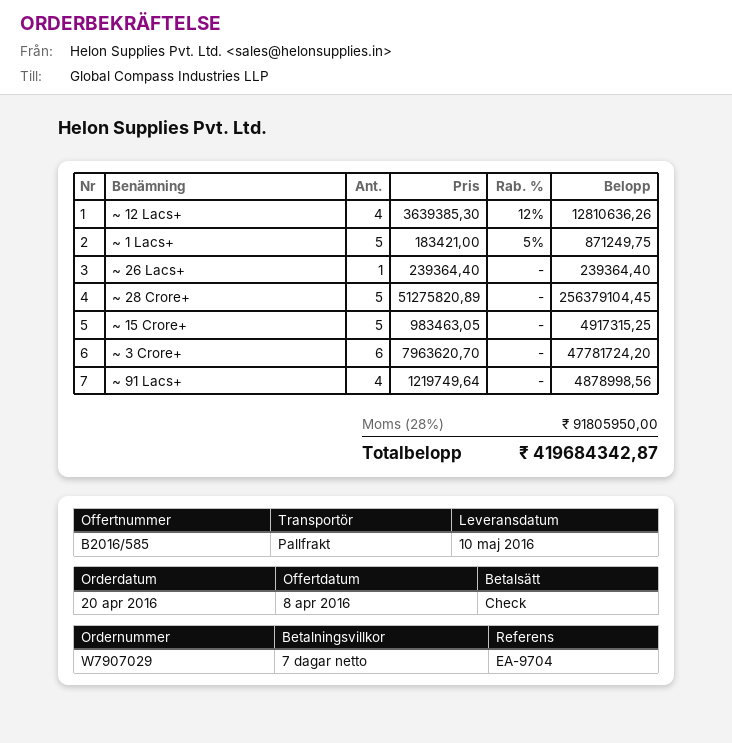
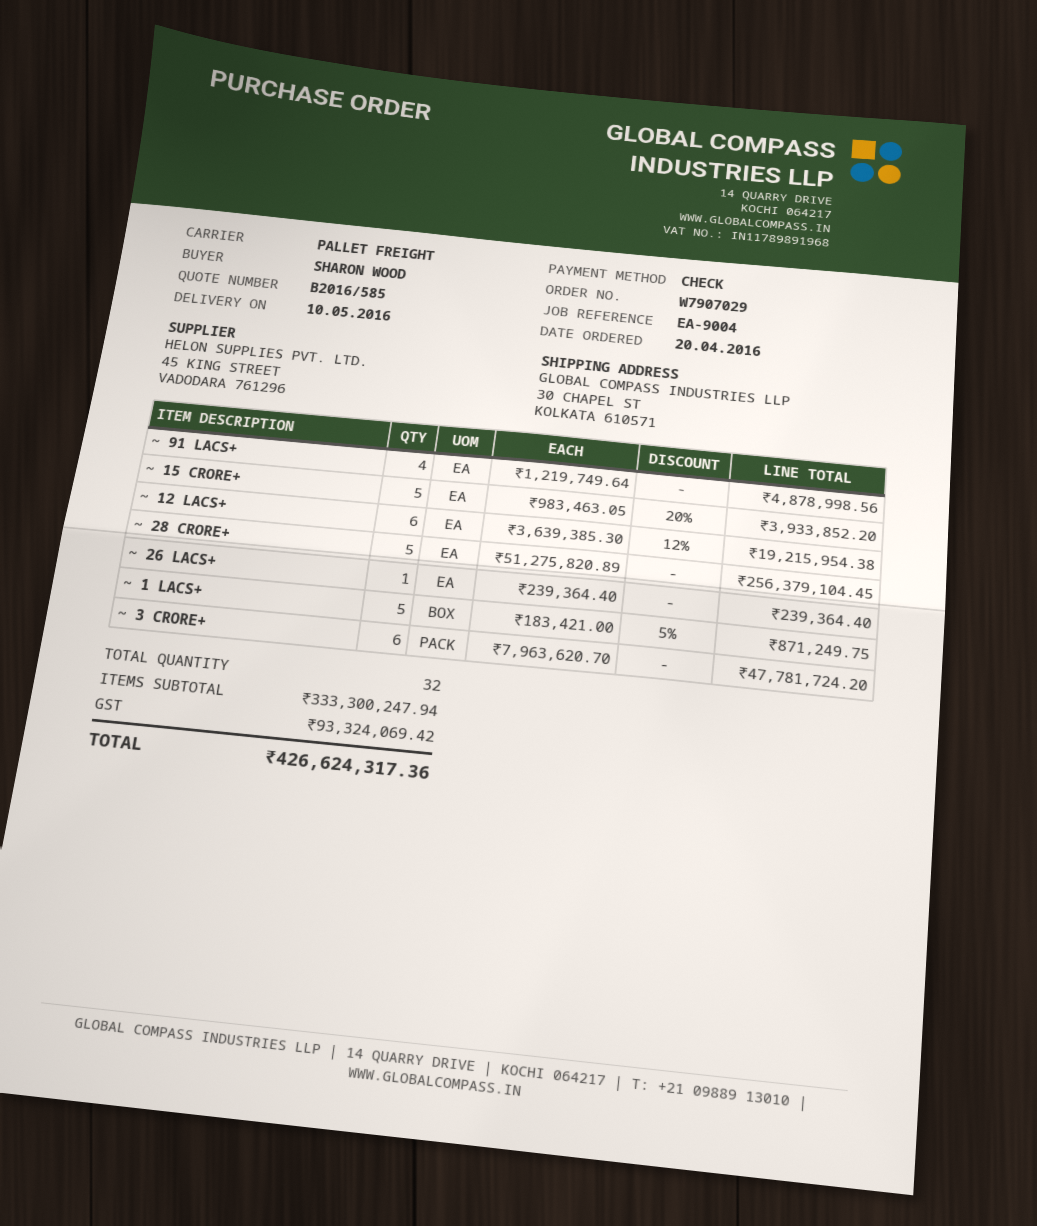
reference: EA-9704 -> EA-9004
~ 12 Lacs+: 4 x 3639385.30 - 12% = 12810636.26 -> 6 x 3639385.30 - 12% = 19215954.38
~ 15 Crore+: 5 x 983463.05 = 4917315.25 -> 5 x 983463.05 - 20% = 3933852.20
tax: 91805950.00 -> 93324069.42
total: 419684342.87 -> 426624317.36

